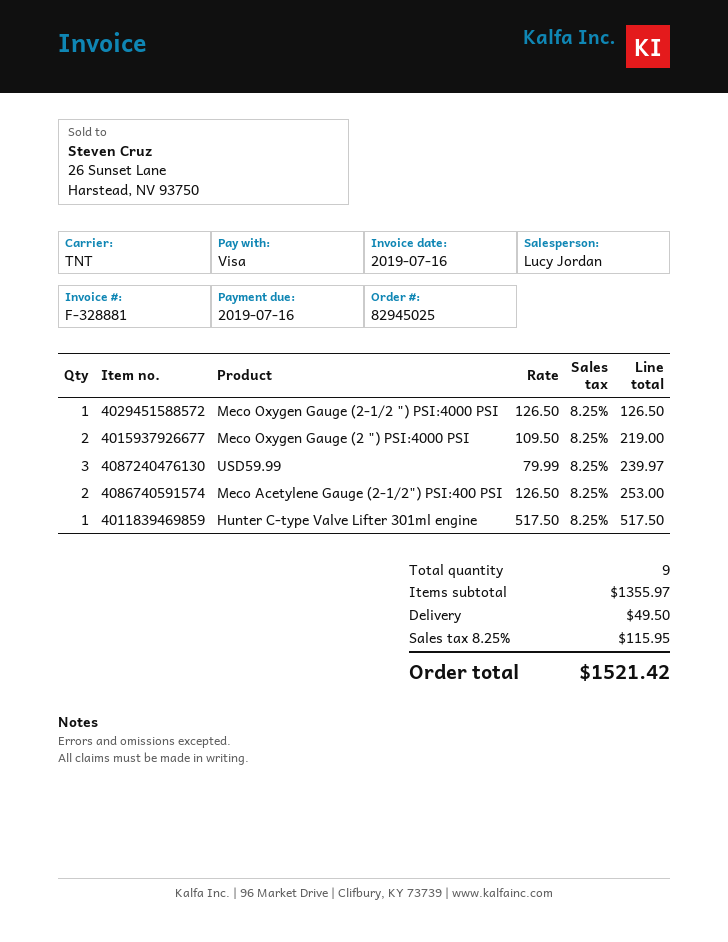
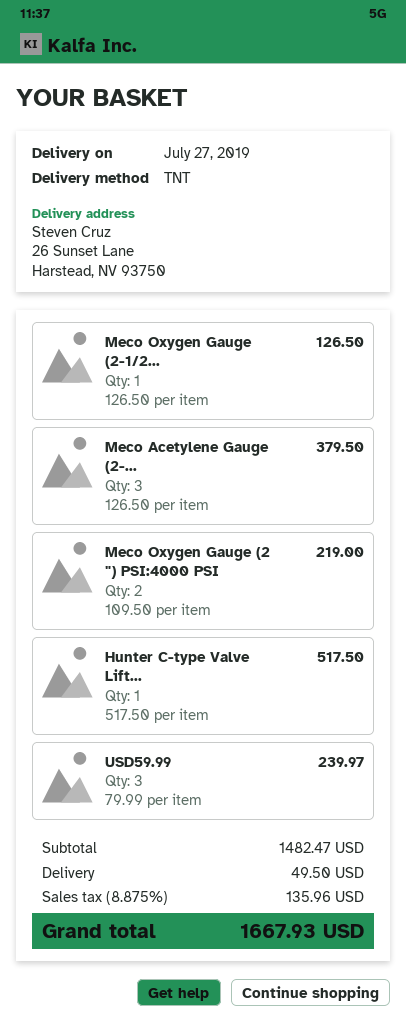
Meco Acetylene Gauge (2-1/2") PSI:400 PSI: 2 x 126.50 = 253.00 -> 3 x 126.50 = 379.50
subtotal: 1355.97 -> 1482.47
tax: 8.25% = 115.95 -> 8.875% = 135.96
total: 1521.42 -> 1667.93

